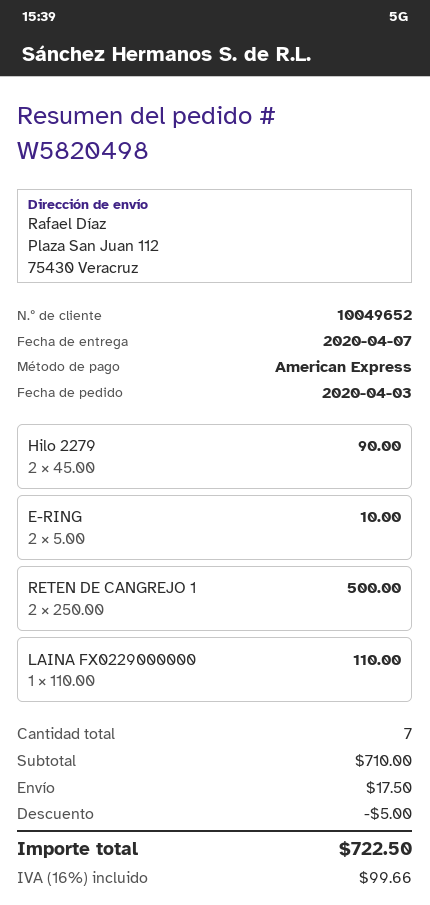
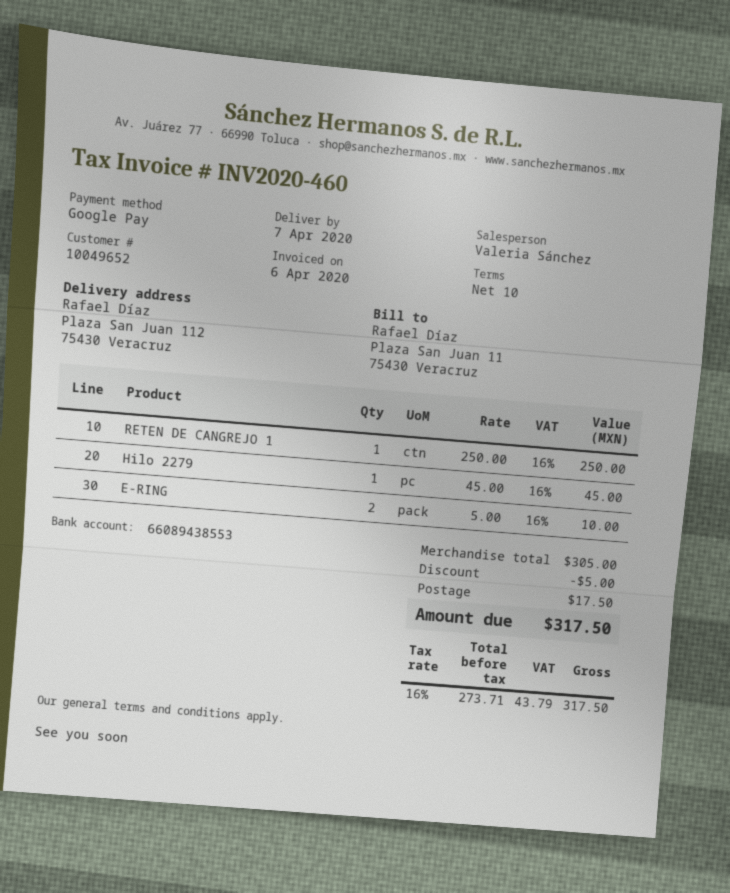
payment method: American Express -> Google Pay
Hilo 2279: 2 x 45.00 = 90.00 -> 1 x 45.00 = 45.00
RETEN DE CANGREJO 1: 2 x 250.00 = 500.00 -> 1 x 250.00 = 250.00
LAINA FX0229000000: 1 x 110.00 = 110.00 -> none
subtotal: 710.00 -> 305.00
tax: 16% = 99.66 -> 16% = 43.79
total: 722.50 -> 317.50

